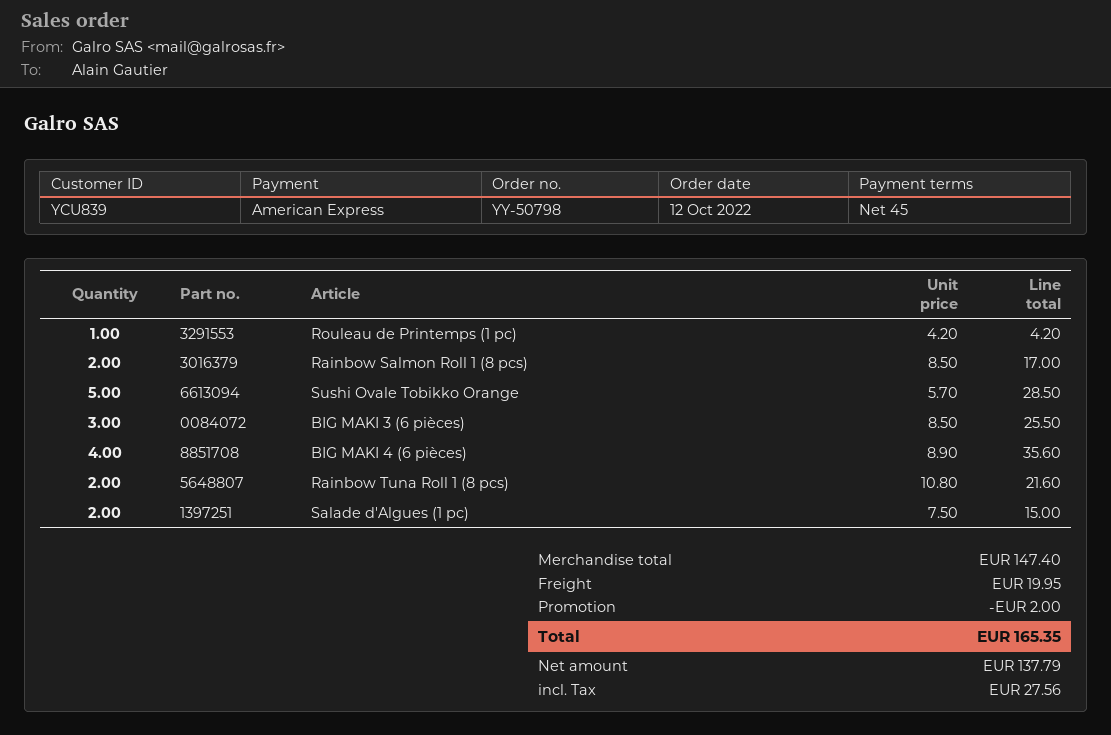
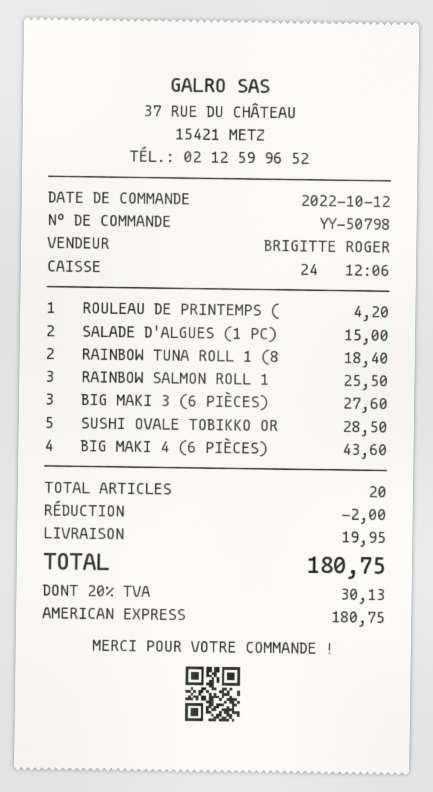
Rainbow Salmon Roll 1 (8 pcs): 2 for 17.00 -> 3 for 25.50
BIG MAKI 3 (6 pièces): 3 for 25.50 -> 3 for 27.60
BIG MAKI 4 (6 pièces): 4 for 35.60 -> 4 for 43.60
Rainbow Tuna Roll 1 (8 pcs): 2 for 21.60 -> 2 for 18.40
tax: 27.56 -> 30.13
total: 165.35 -> 180.75

